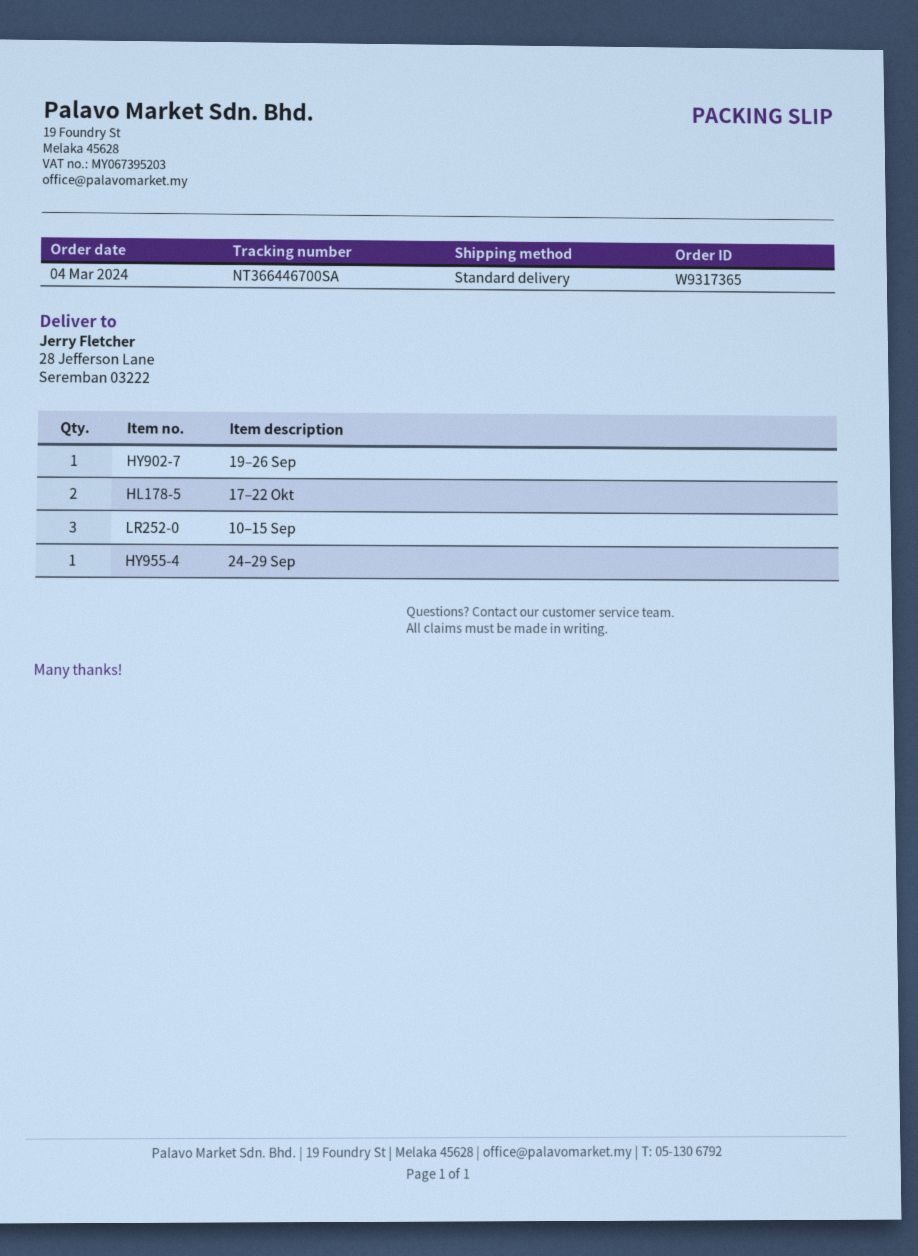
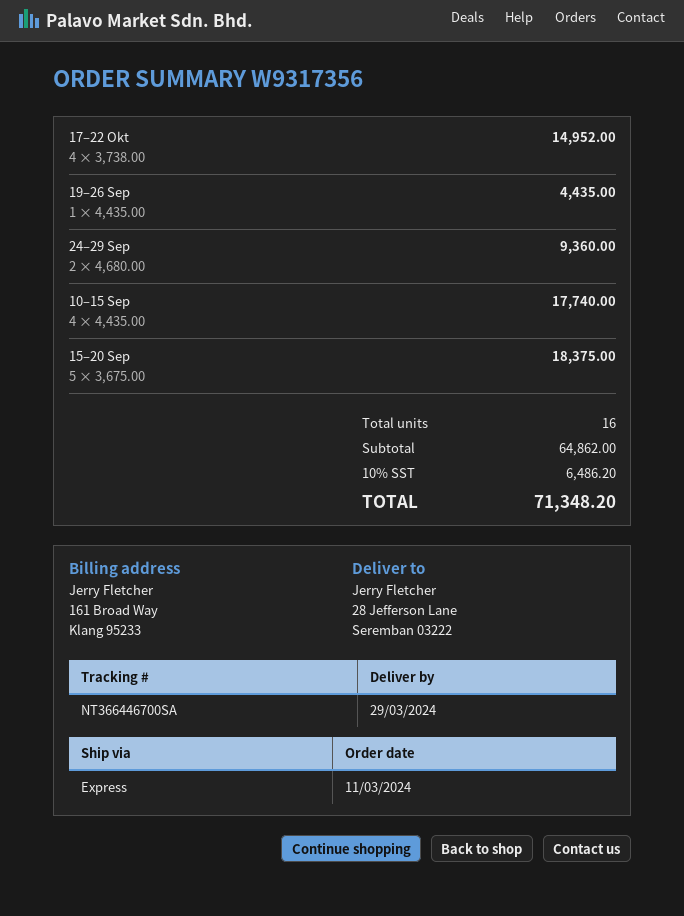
order number: W9317365 -> W9317356
order date: 2024-03-04 -> 2024-03-11
shipping method: standard -> express
17–22 Okt: 2 -> 4
10–15 Sep: 3 -> 4
24–29 Sep: 1 -> 2
15–20 Sep: none -> 5

